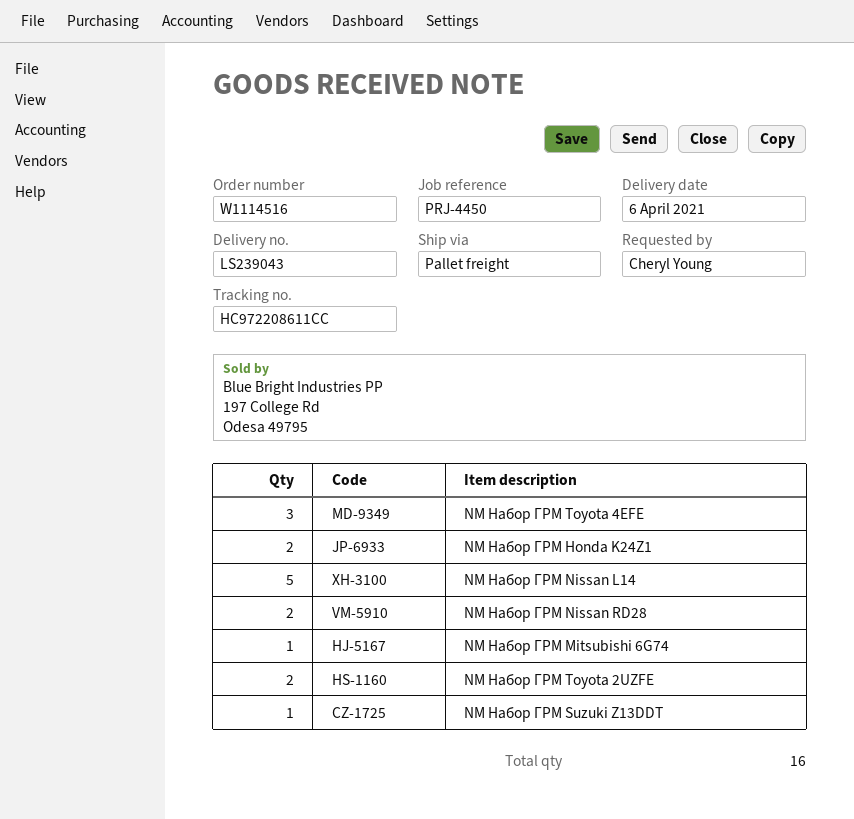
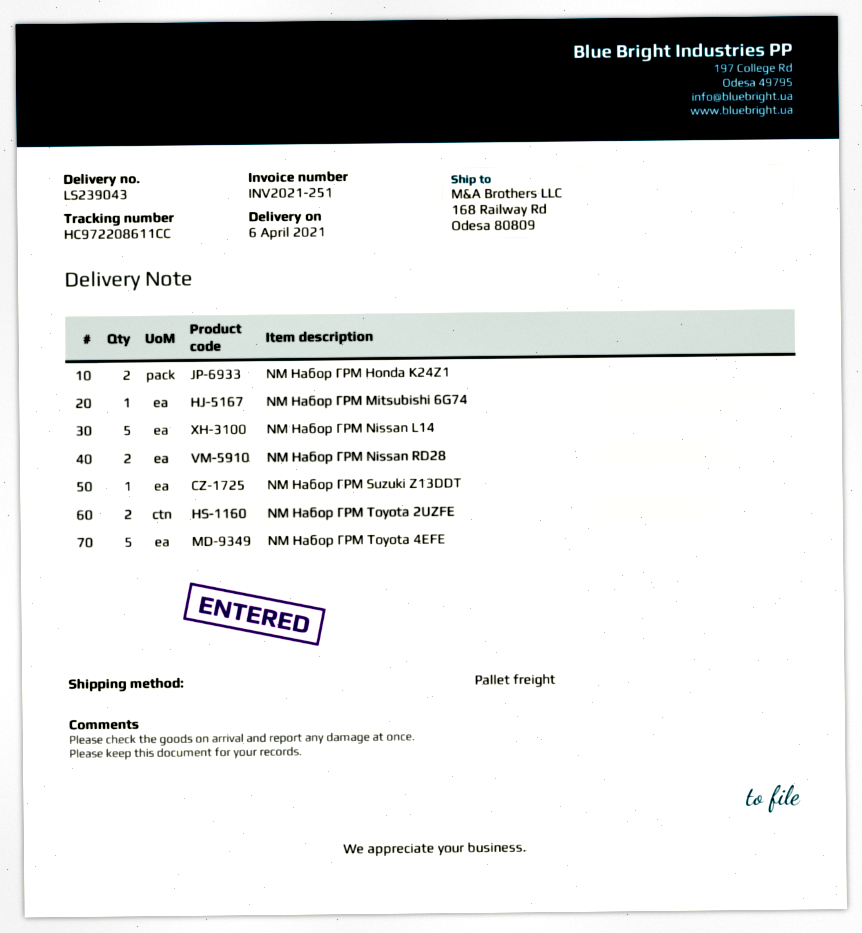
NM Набор ГРМ Toyota 4EFE: 3 -> 5

